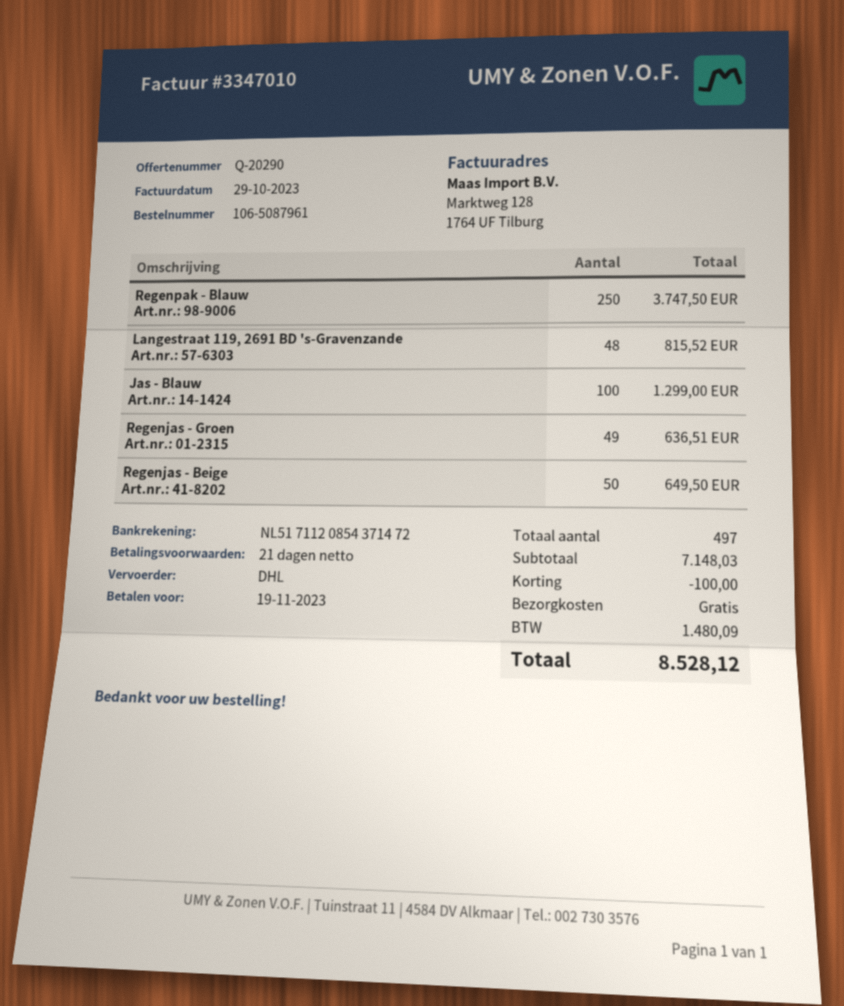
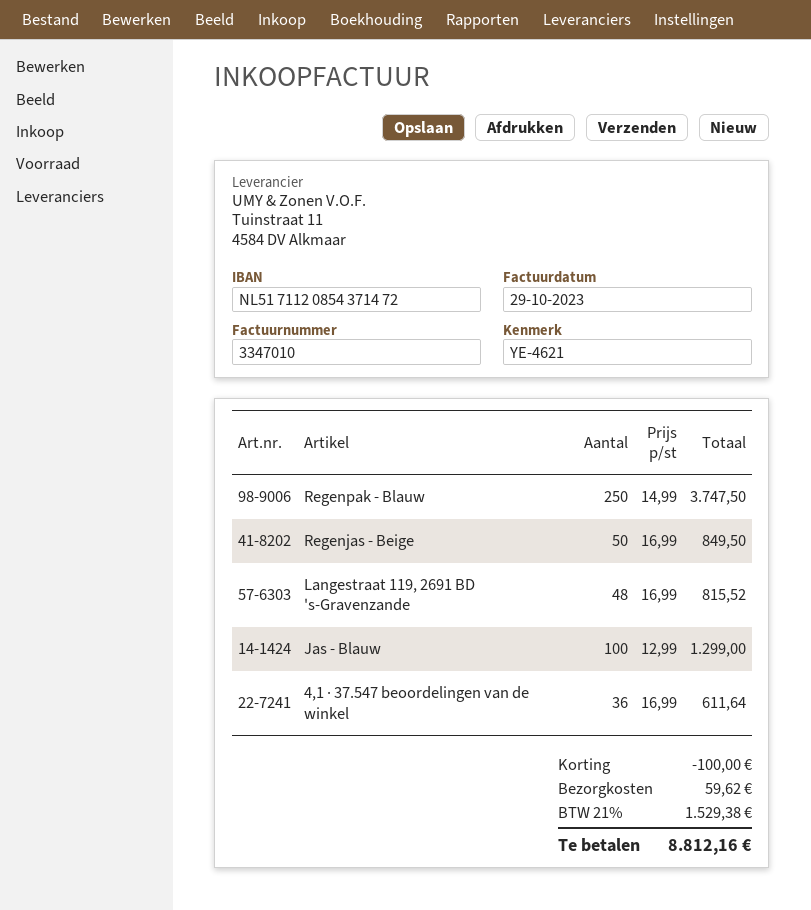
Regenjas - Groen: 49 for 636.51 -> none
Regenjas - Beige: 50 for 649.50 -> 50 for 849.50
4,1 · 37.547 beoordelingen van de winkel: none -> 36 for 611.64
shipping: 0.00 -> 59.62
tax: 1480.09 -> 1529.38
total: 8528.12 -> 8812.16

